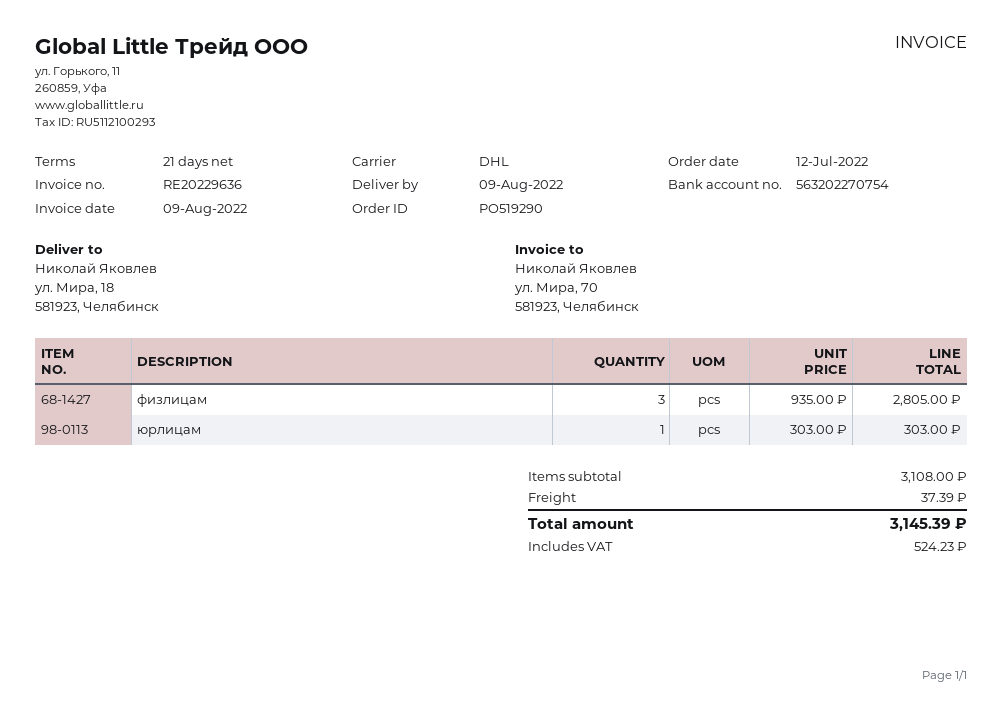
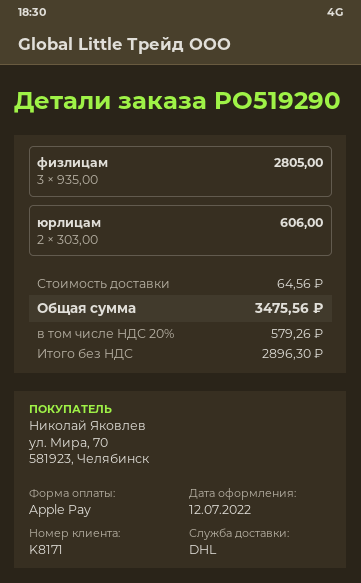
юрлицам: 1 x 303.00 = 303.00 -> 2 x 303.00 = 606.00
shipping: 37.39 -> 64.56
tax: 524.23 -> 579.26
total: 3145.39 -> 3475.56

